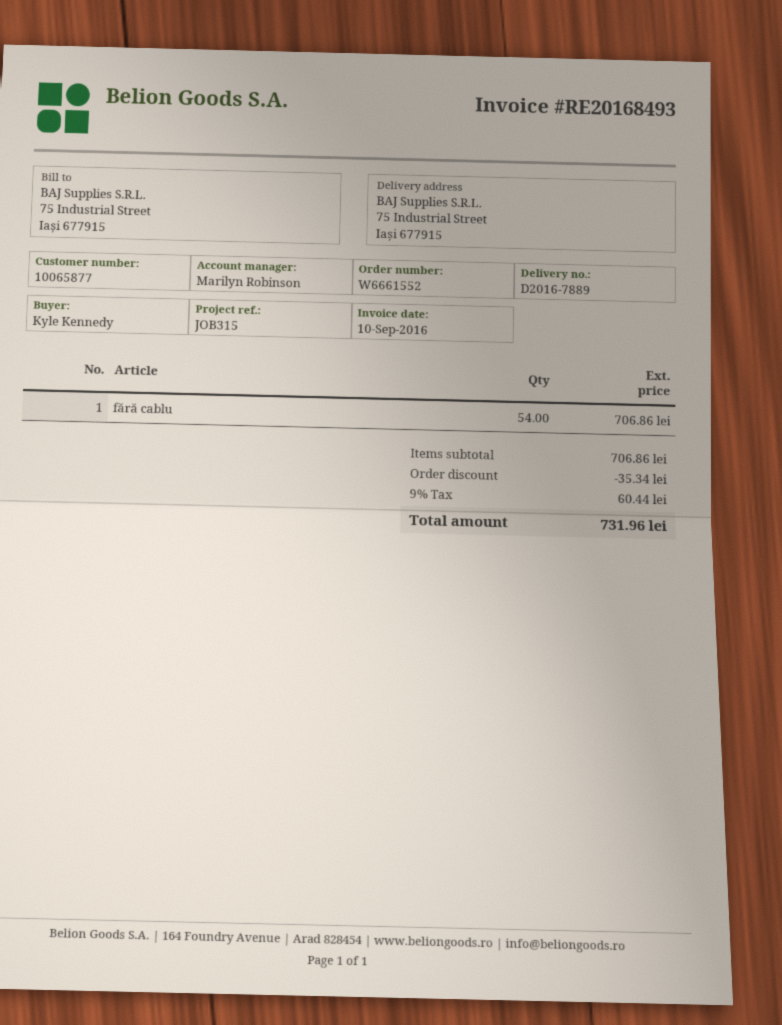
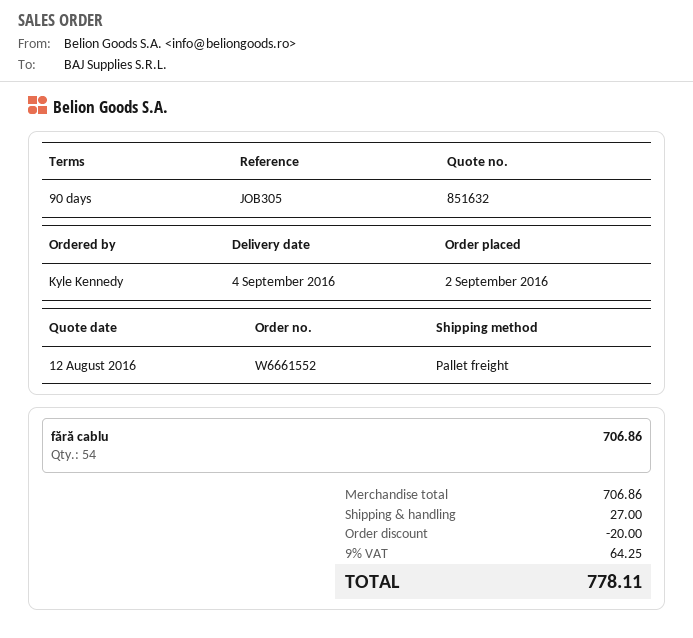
reference: JOB315 -> JOB305
discount: 35.34 -> 20.00
shipping: none -> 27.00
tax: 9% = 60.44 -> 9% = 64.25
total: 731.96 -> 778.11

